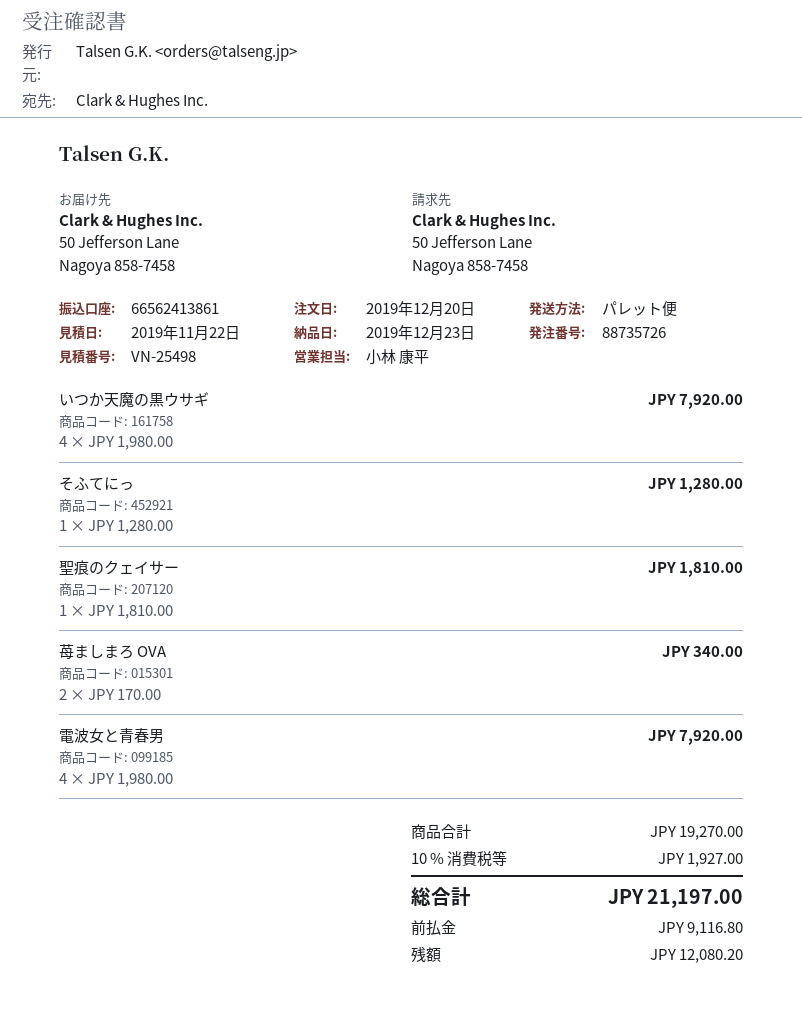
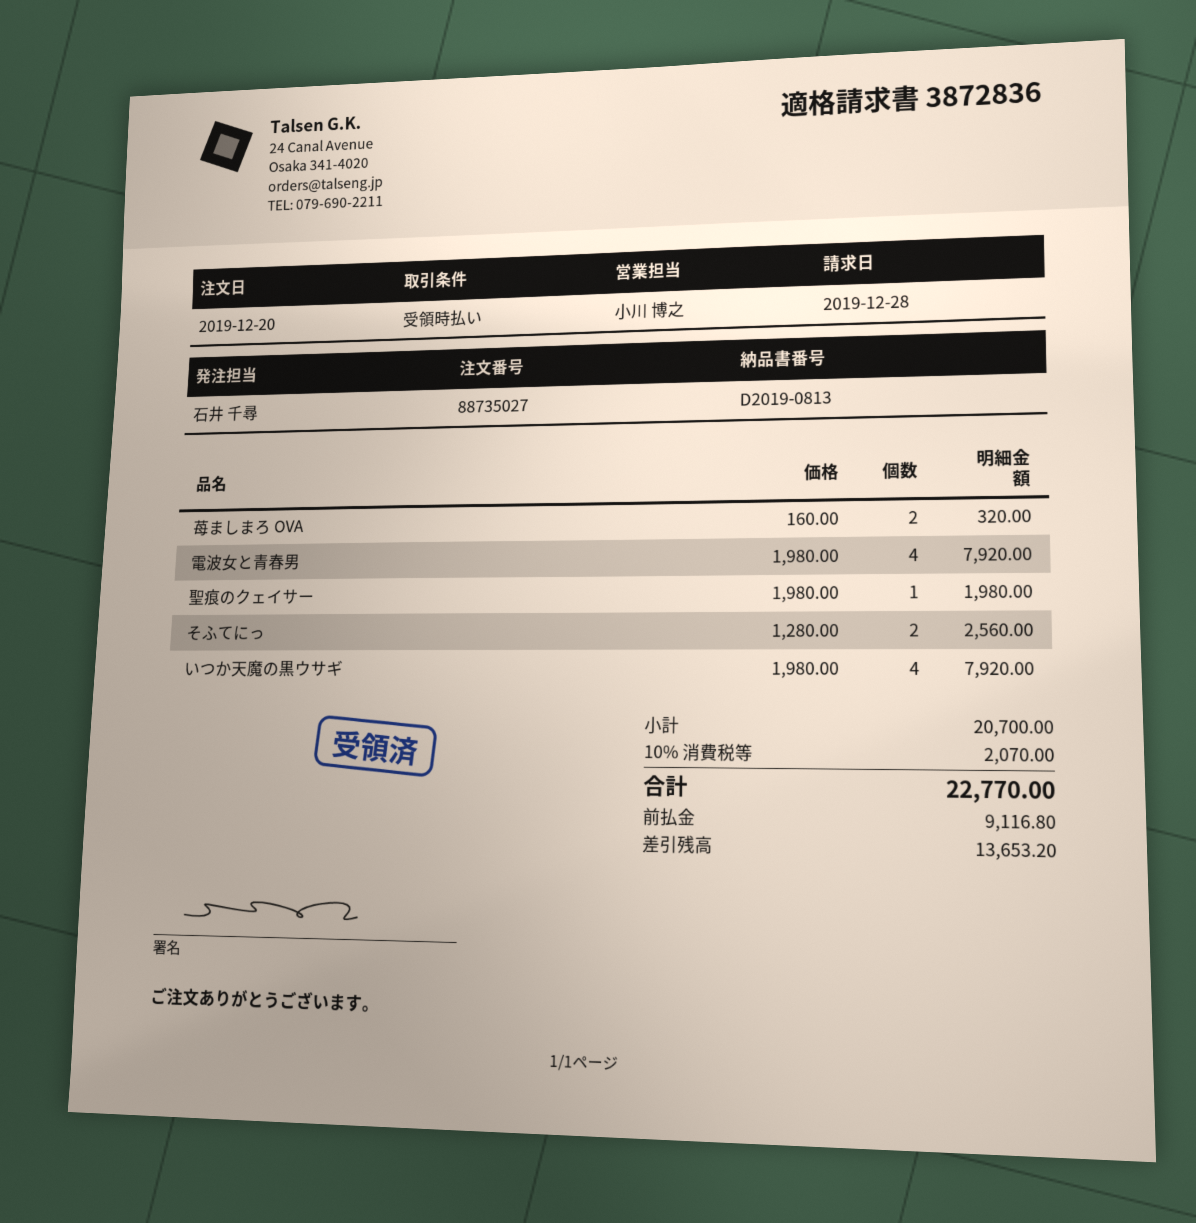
order number: 88735726 -> 88735027
sales rep: 小林 康平 -> 小川 博之
そふてにっ: 1 x 1280.00 = 1280.00 -> 2 x 1280.00 = 2560.00
聖痕のクェイサー: 1 x 1810.00 = 1810.00 -> 1 x 1980.00 = 1980.00
苺ましまろ OVA: 2 x 170.00 = 340.00 -> 2 x 160.00 = 320.00
subtotal: 19270.00 -> 20700.00
tax: 10% = 1927.00 -> 10% = 2070.00
total: 21197.00 -> 22770.00
balance: 12080.20 -> 13653.20

